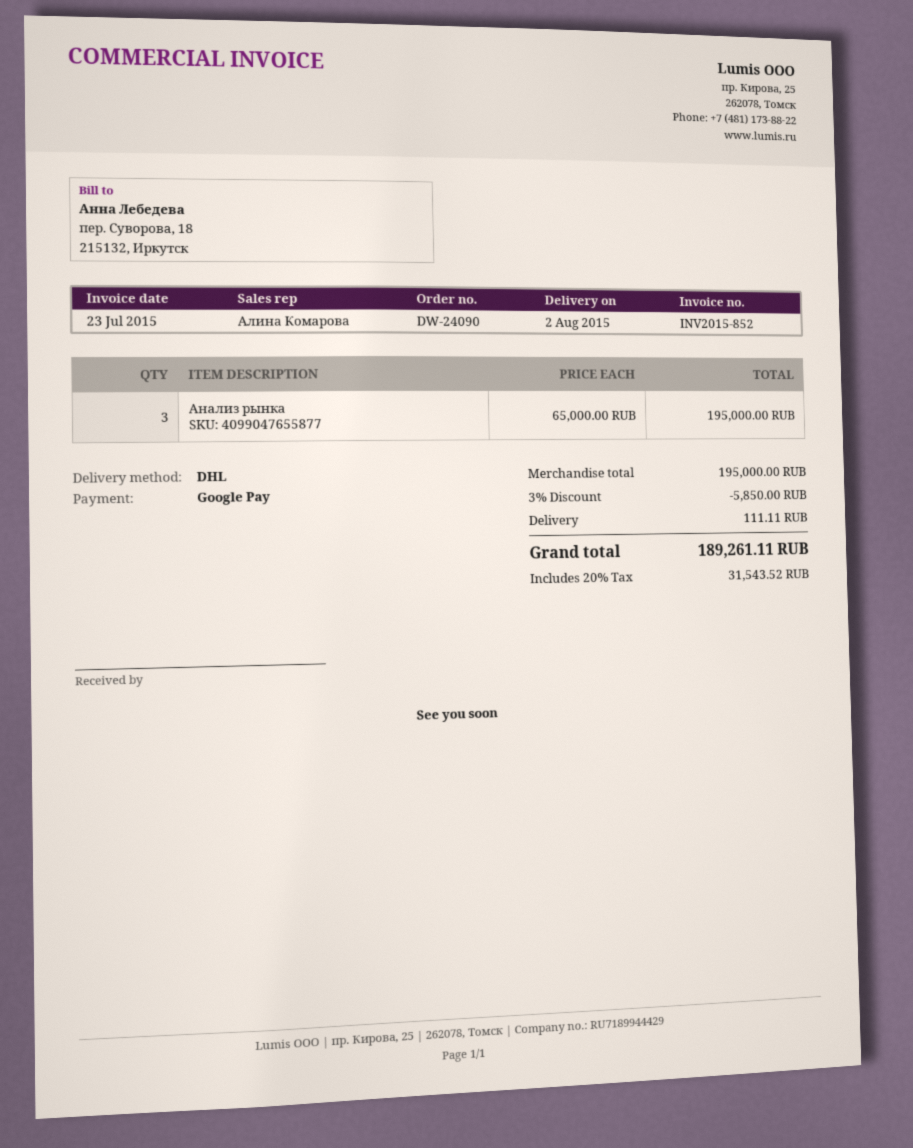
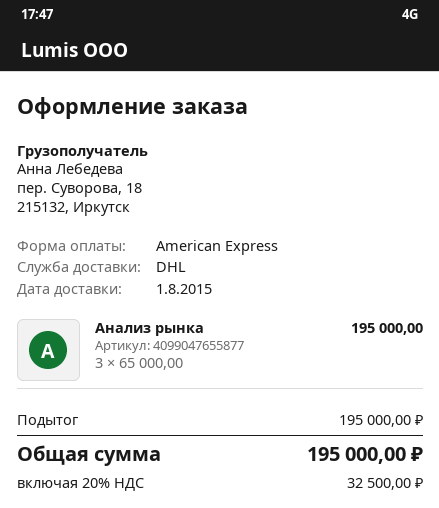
delivery date: 2015-08-02 -> 2015-08-01
payment method: Google Pay -> American Express
discount: 3% = 5850.00 -> none
shipping: 111.11 -> none
tax: 20% = 31543.52 -> 20% = 32500.00
total: 189261.11 -> 195000.00

